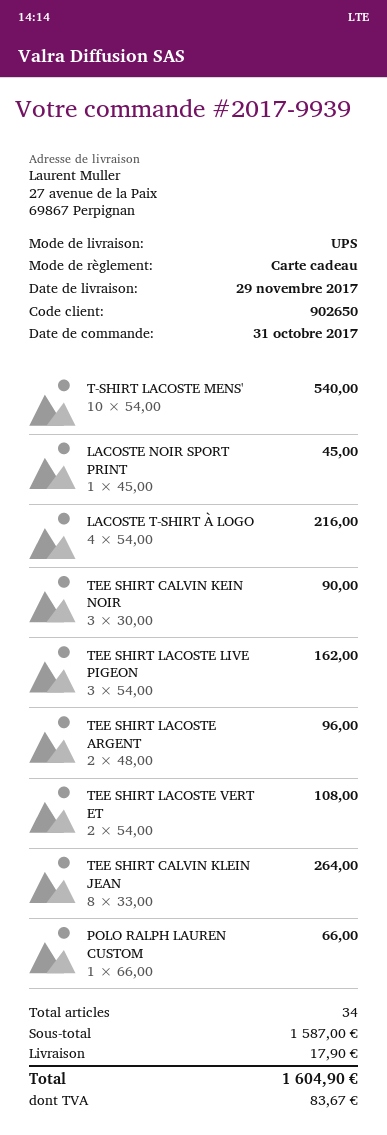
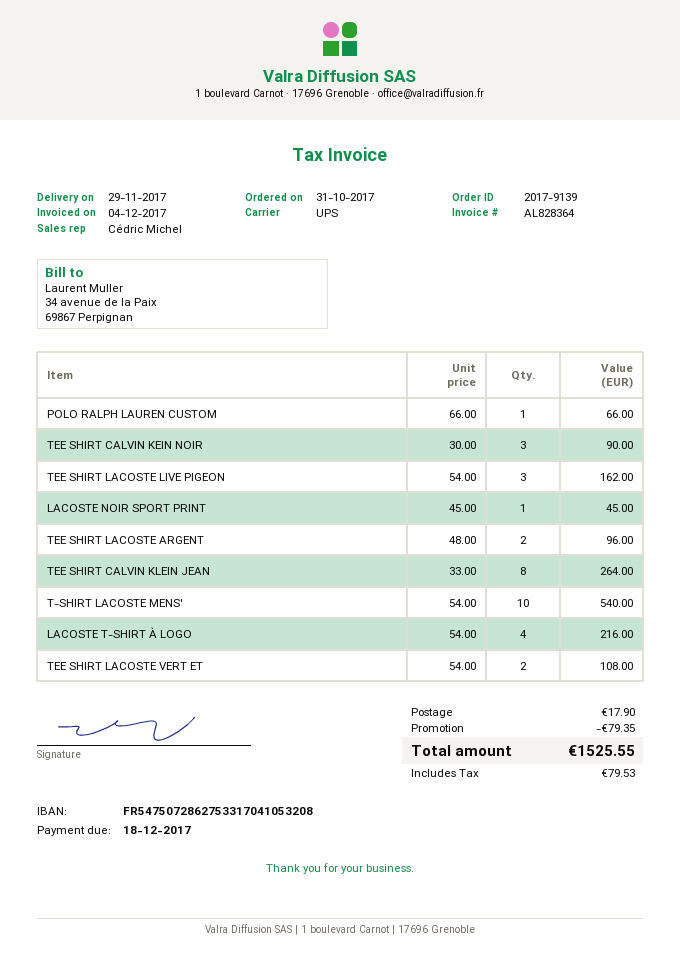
order number: 2017-9939 -> 2017-9139
discount: none -> 79.35
tax: 83.67 -> 79.53
total: 1604.90 -> 1525.55

